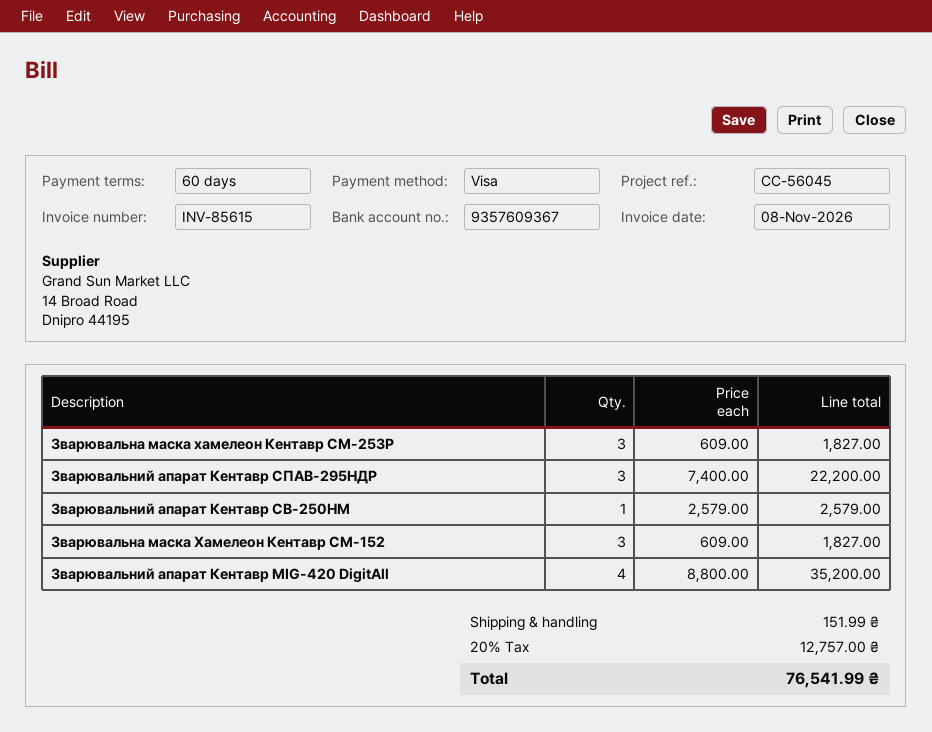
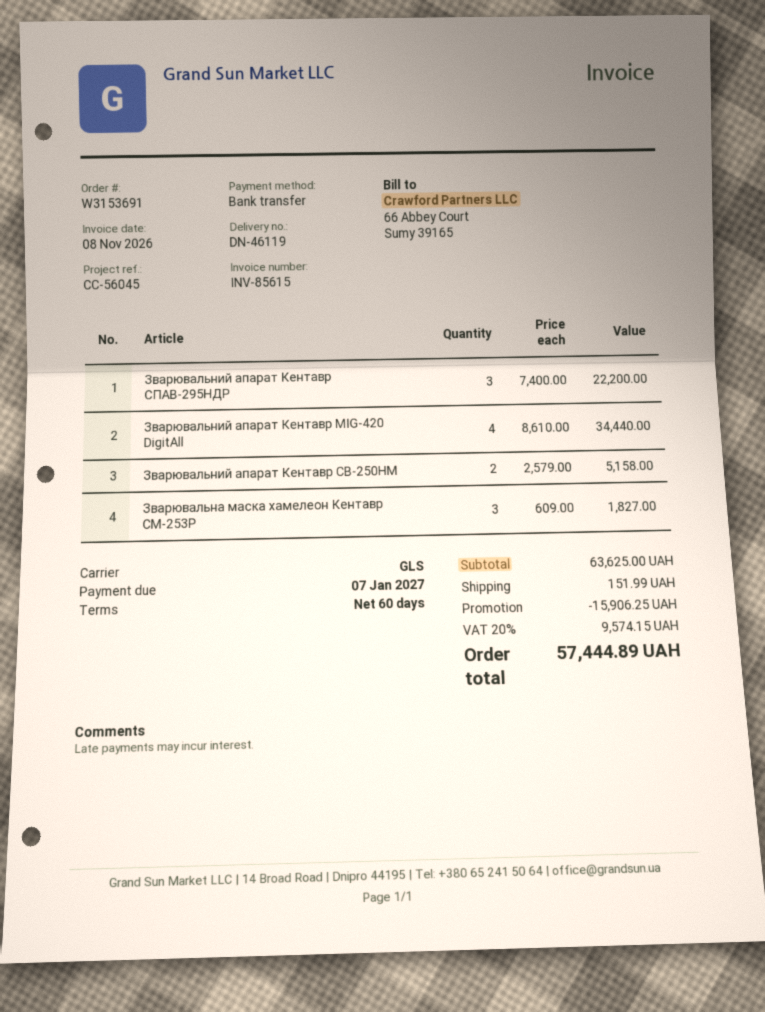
payment method: Visa -> bank transfer
Зварювальний апарат Кентавр СВ-250НМ: 1 x 2579.00 = 2579.00 -> 2 x 2579.00 = 5158.00
Зварювальна маска Хамелеон Кентавр СМ-152: 3 x 609.00 = 1827.00 -> none
Зварювальний апарат Кентавр MIG-420 DigitAll: 4 x 8800.00 = 35200.00 -> 4 x 8610.00 = 34440.00
discount: none -> 15906.25
tax: 20% = 12757.00 -> 20% = 9574.15
total: 76541.99 -> 57444.89

